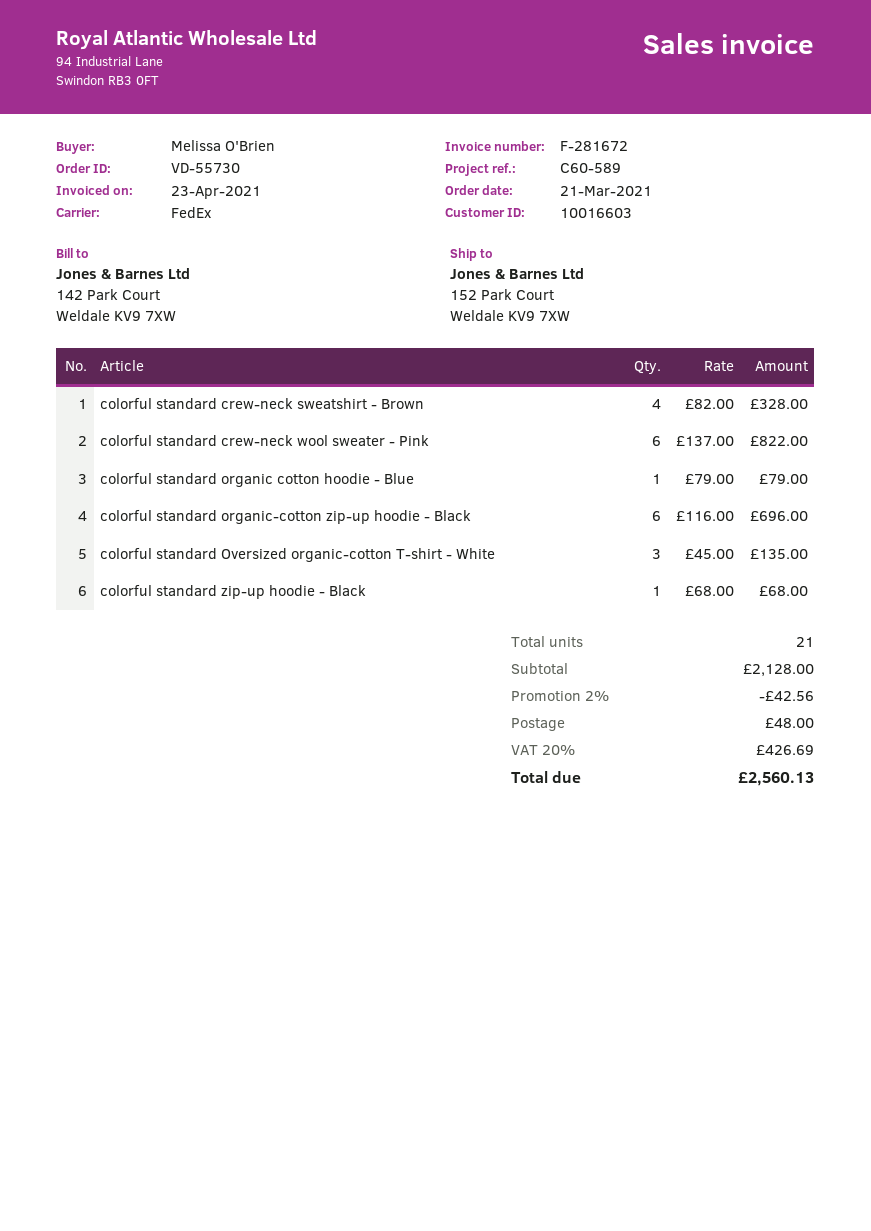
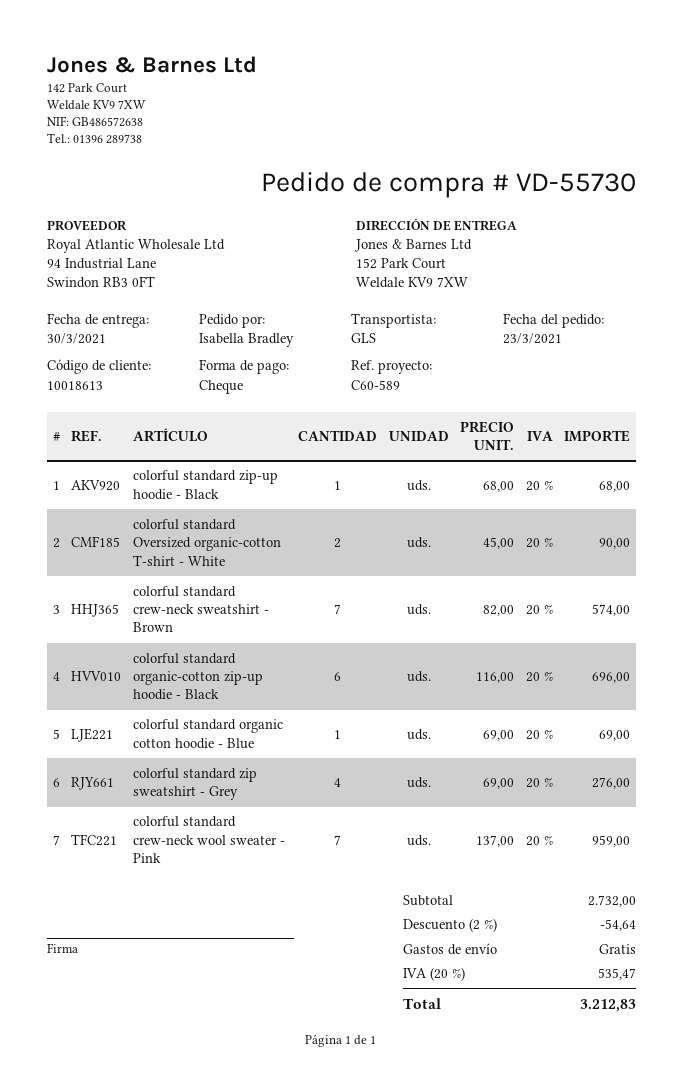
order date: 2021-03-21 -> 2021-03-23
customer number: 10016603 -> 10018613
ordered by: Melissa O'Brien -> Isabella Bradley
shipping method: FedEx -> GLS
colorful standard crew-neck sweatshirt - Brown: 4 x 82.00 = 328.00 -> 7 x 82.00 = 574.00
colorful standard crew-neck wool sweater - Pink: 6 x 137.00 = 822.00 -> 7 x 137.00 = 959.00
colorful standard organic cotton hoodie - Blue: 1 x 79.00 = 79.00 -> 1 x 69.00 = 69.00
colorful standard Oversized organic-cotton T-shirt - White: 3 x 45.00 = 135.00 -> 2 x 45.00 = 90.00
colorful standard zip sweatshirt - Grey: none -> 4 x 69.00 = 276.00
subtotal: 2128.00 -> 2732.00
discount: 2% = 42.56 -> 2% = 54.64
shipping: 48.00 -> 0.00
tax: 20% = 426.69 -> 20% = 535.47
total: 2560.13 -> 3212.83

